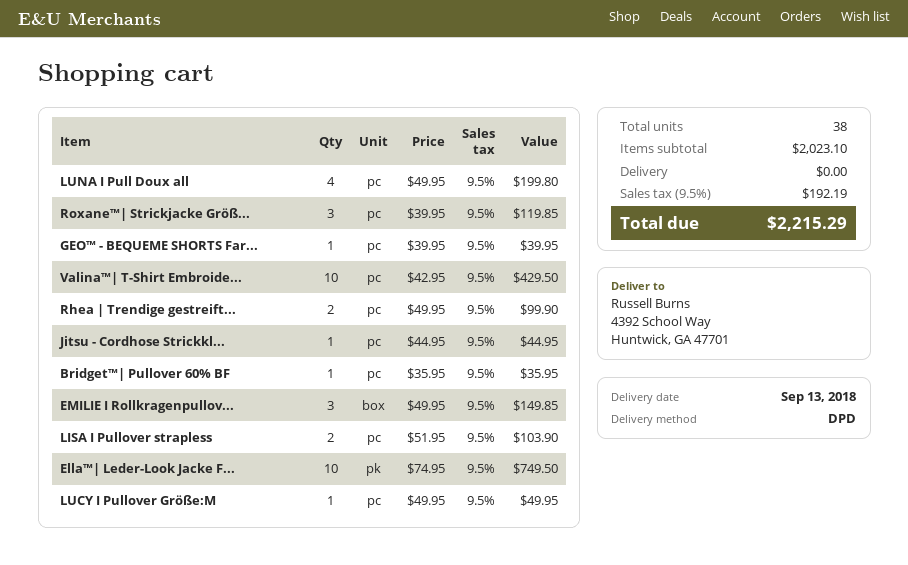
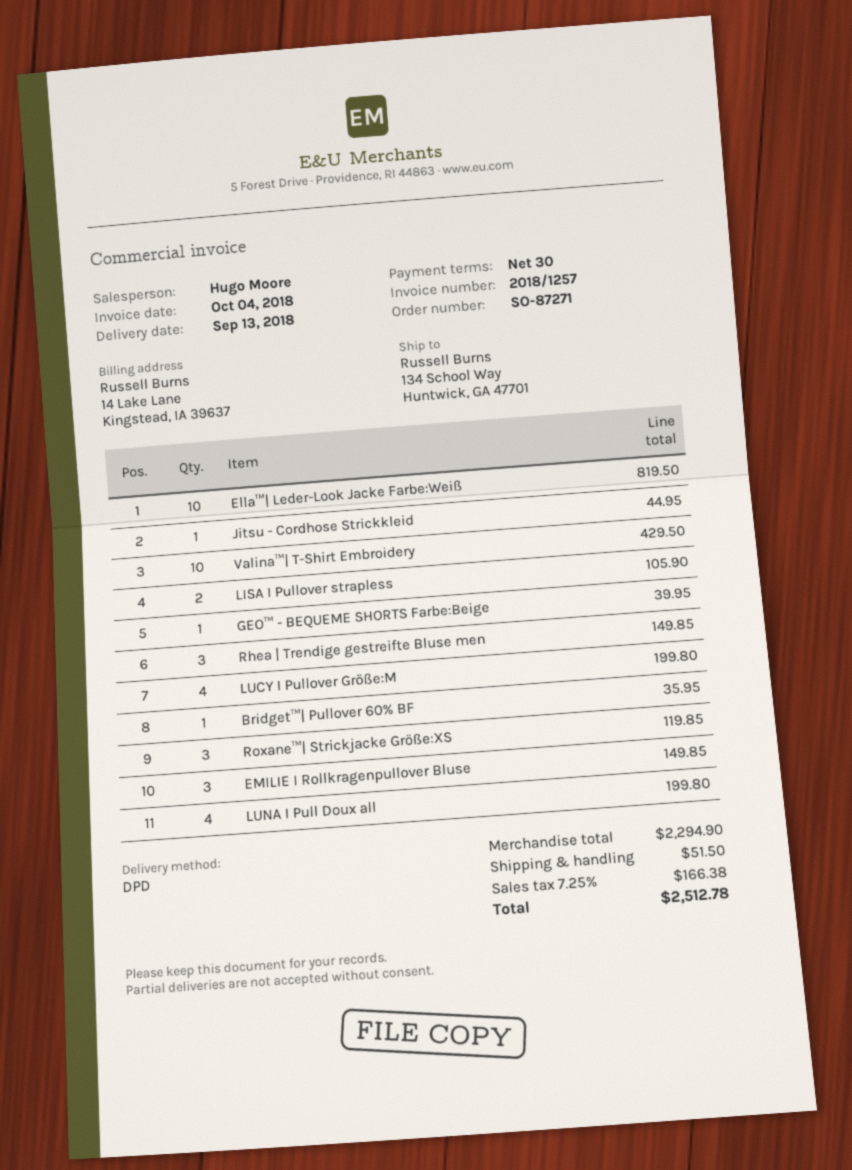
ship to: 4392 School Way, Huntwick, GA 47701 -> 134 School Way, Huntwick, GA 47701
Rhea | Trendige gestreift...: 2 for 99.90 -> 3 for 149.85
LISA I Pullover strapless: 2 for 103.90 -> 2 for 105.90
Ella™| Leder-Look Jacke F...: 10 for 749.50 -> 10 for 819.50
LUCY I Pullover Größe:M: 1 for 49.95 -> 4 for 199.80
subtotal: 2023.10 -> 2294.90
shipping: 0.00 -> 51.50
tax: 9.5% = 192.19 -> 7.25% = 166.38
total: 2215.29 -> 2512.78

